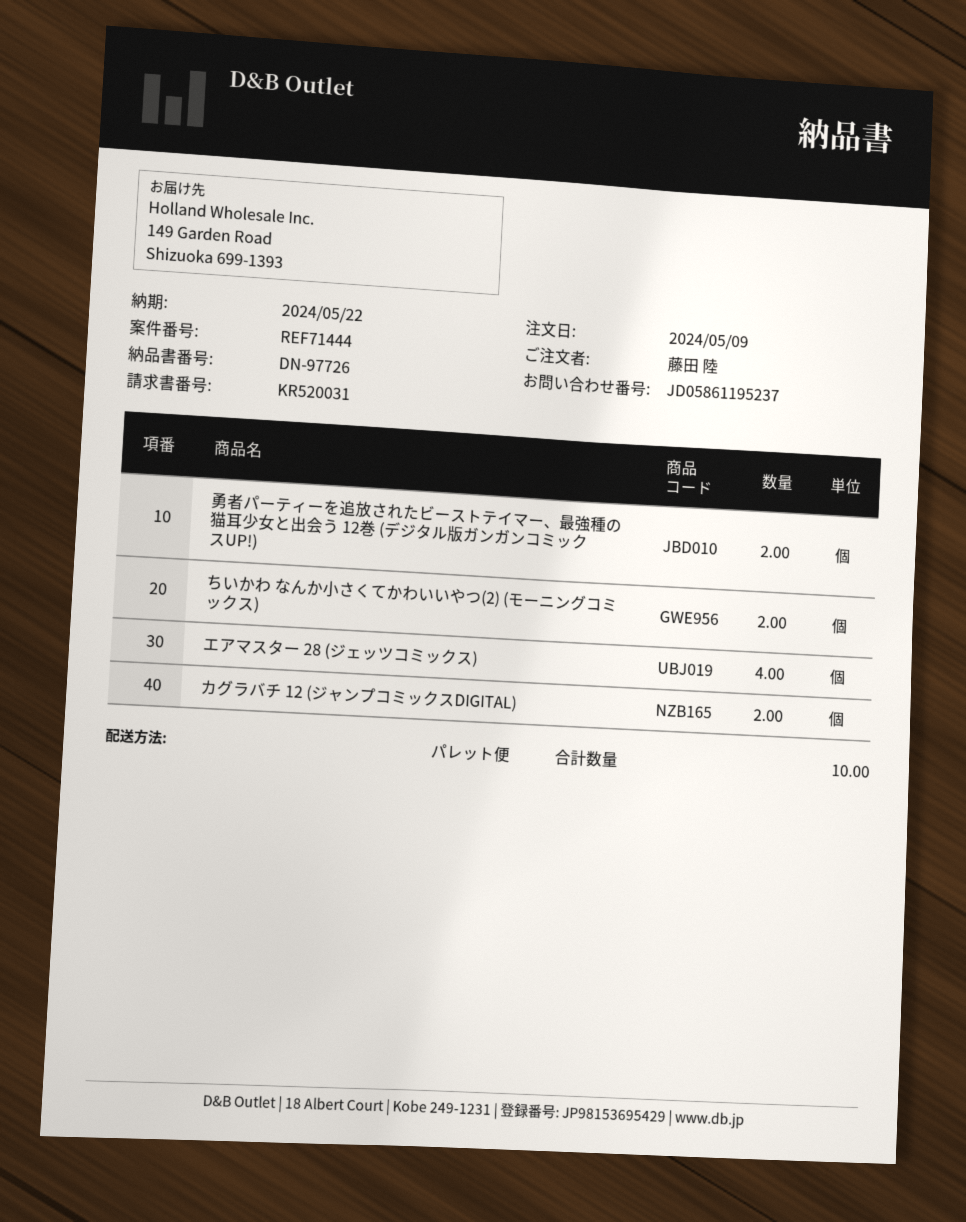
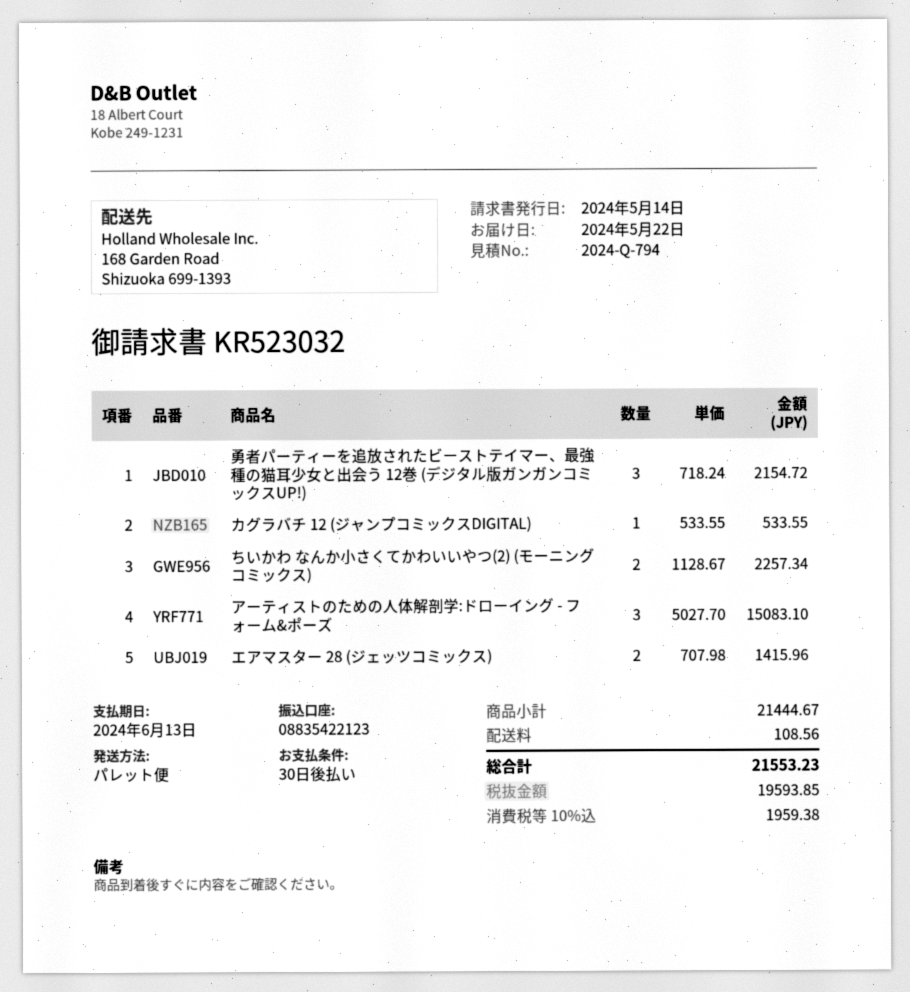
invoice number: KR520031 -> KR523032
ship to: 149 Garden Road, Shizuoka 699-1393 -> 168 Garden Road, Shizuoka 699-1393
勇者パーティーを追放されたビーストテイマー、最強種の猫耳少女と出会う 12巻 (デジタル版ガンガンコミックスUP!): 2 -> 3
エアマスター 28 (ジェッツコミックス): 4 -> 2
カグラバチ 12 (ジャンプコミックスDIGITAL): 2 -> 1
アーティストのための人体解剖学:ドローイング - フォーム&ポーズ: none -> 3

